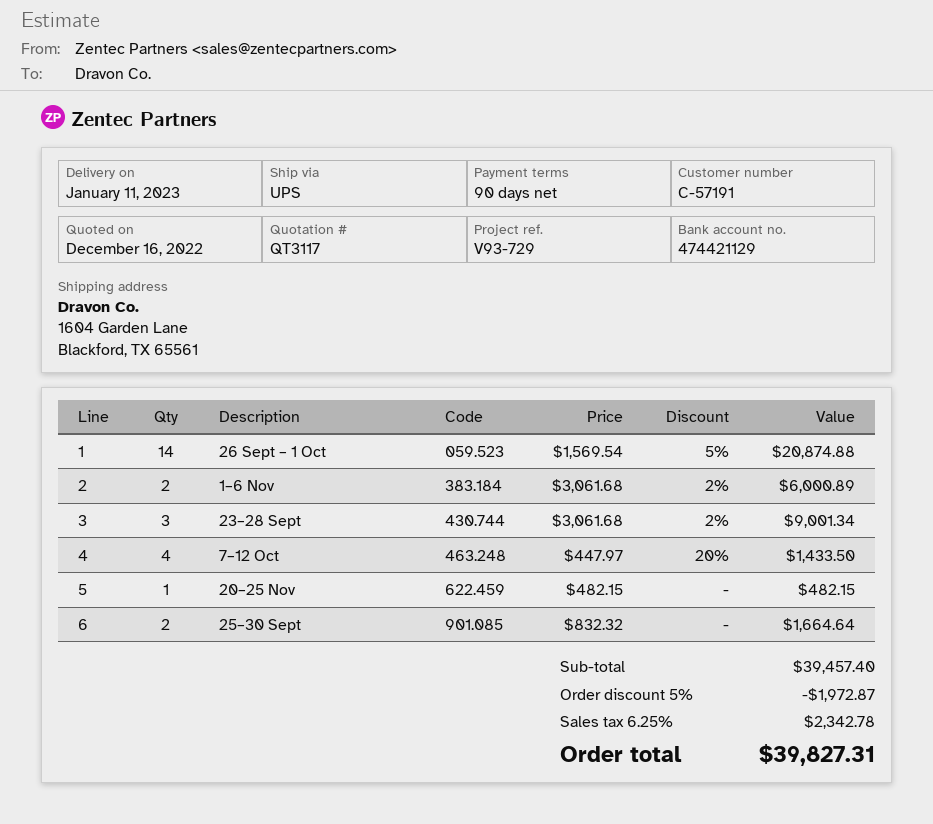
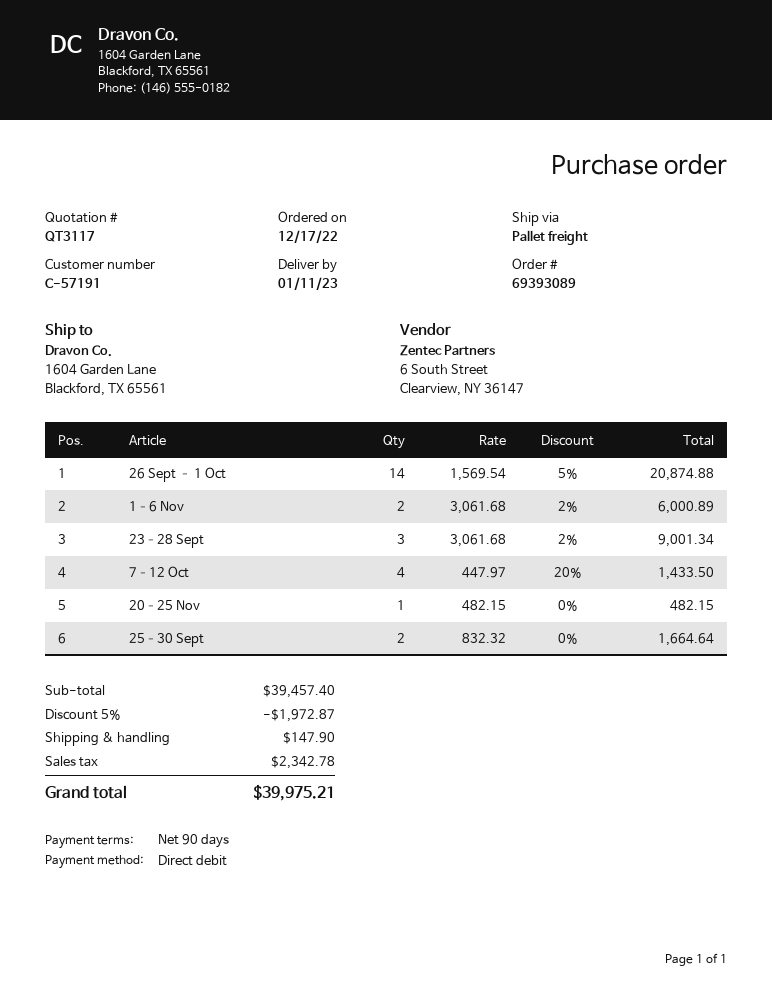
shipping method: UPS -> pallet freight
shipping: none -> 147.90
total: 39827.31 -> 39975.21

